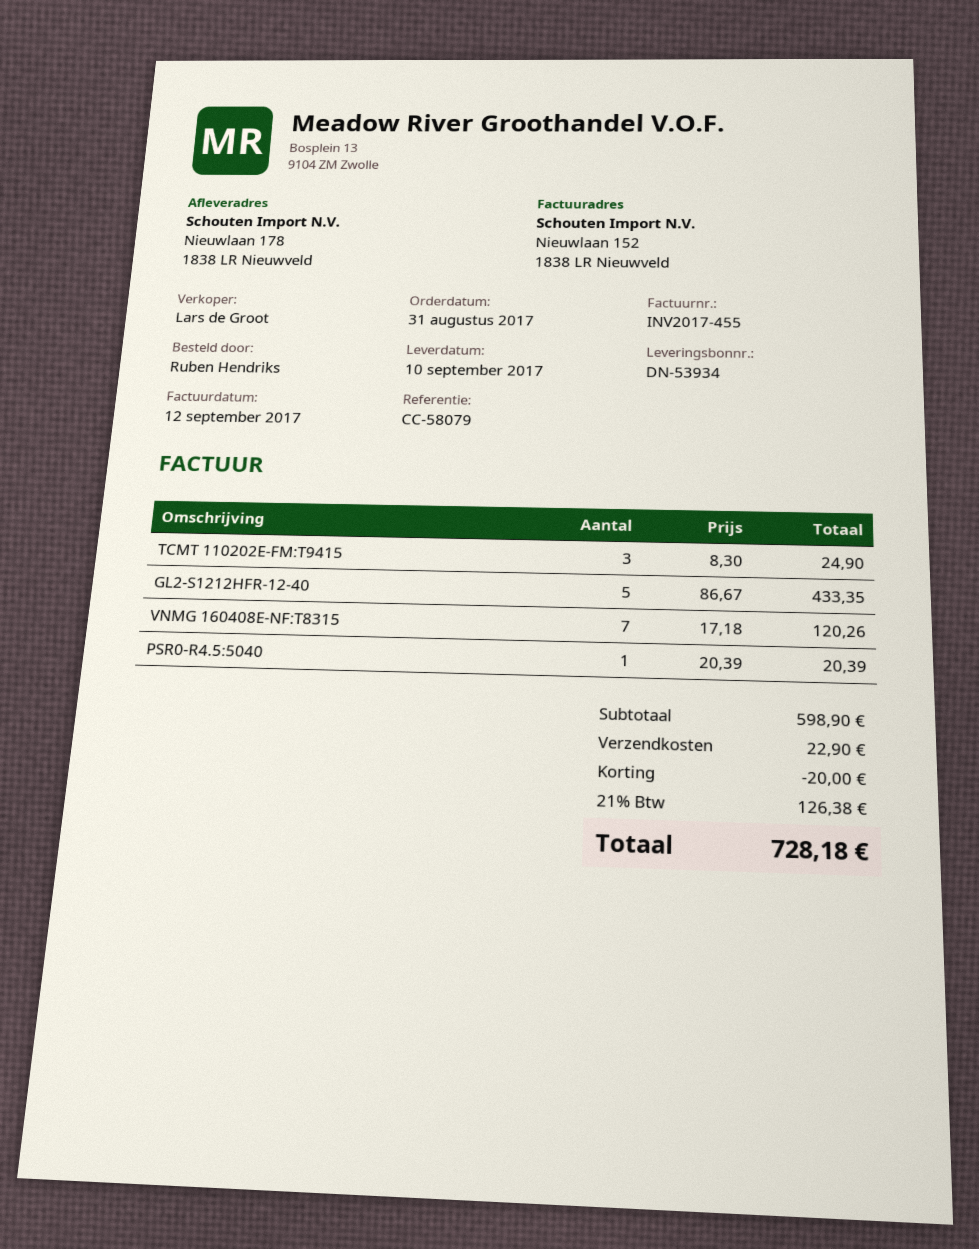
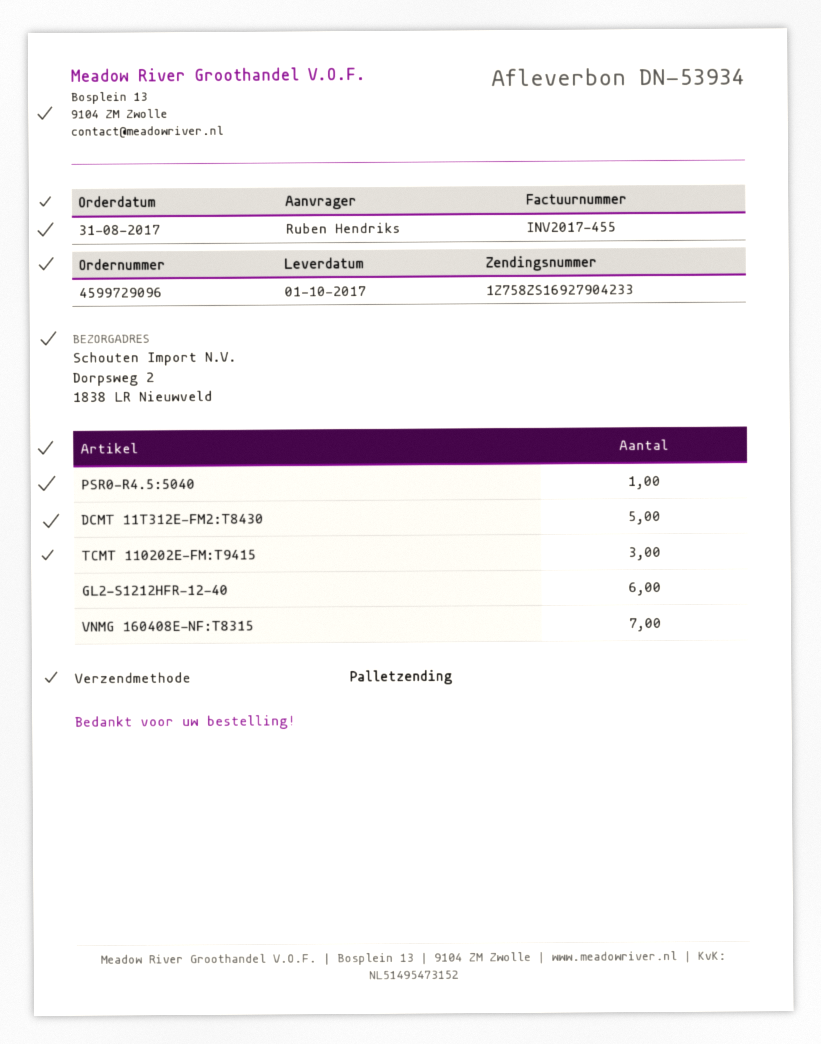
delivery date: 2017-09-10 -> 2017-10-01
ship to: Nieuwlaan 178, 1838 LR Nieuwveld -> Dorpsweg 2, 1838 LR Nieuwveld
GL2-S1212HFR-12-40: 5 -> 6
DCMT 11T312E-FM2:T8430: none -> 5

